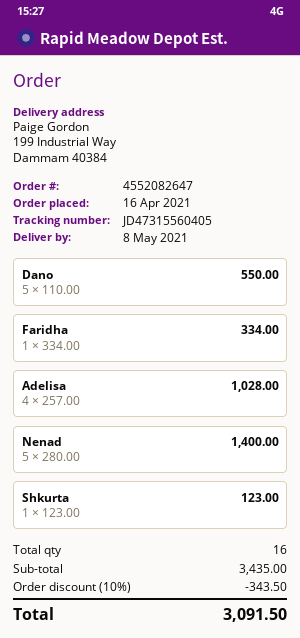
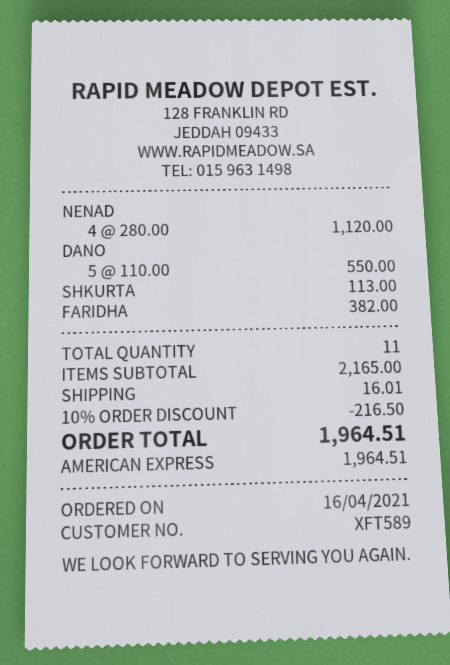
Faridha: 1 x 334.00 = 334.00 -> 1 x 382.00 = 382.00
Adelisa: 4 x 257.00 = 1028.00 -> none
Nenad: 5 x 280.00 = 1400.00 -> 4 x 280.00 = 1120.00
Shkurta: 1 x 123.00 = 123.00 -> 1 x 113.00 = 113.00
total quantity: 16 -> 11
subtotal: 3435.00 -> 2165.00
discount: 10% = 343.50 -> 10% = 216.50
shipping: none -> 16.01
total: 3091.50 -> 1964.51

